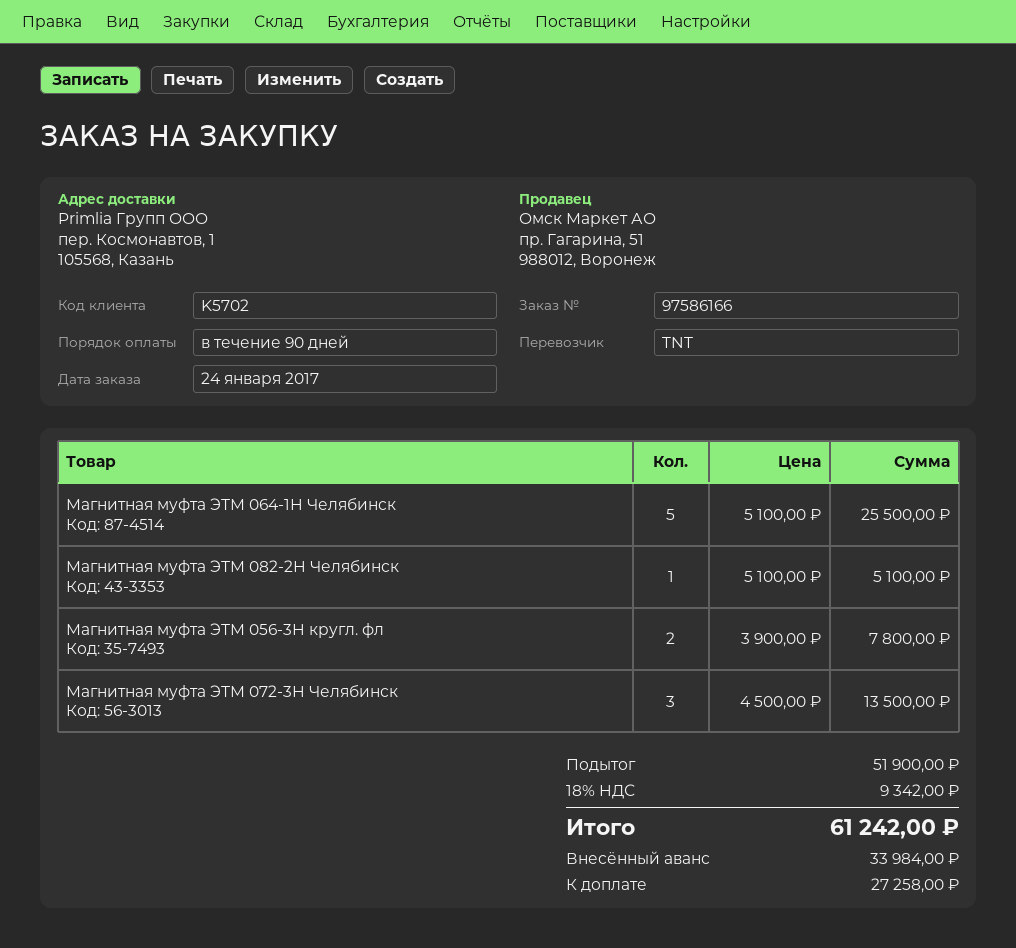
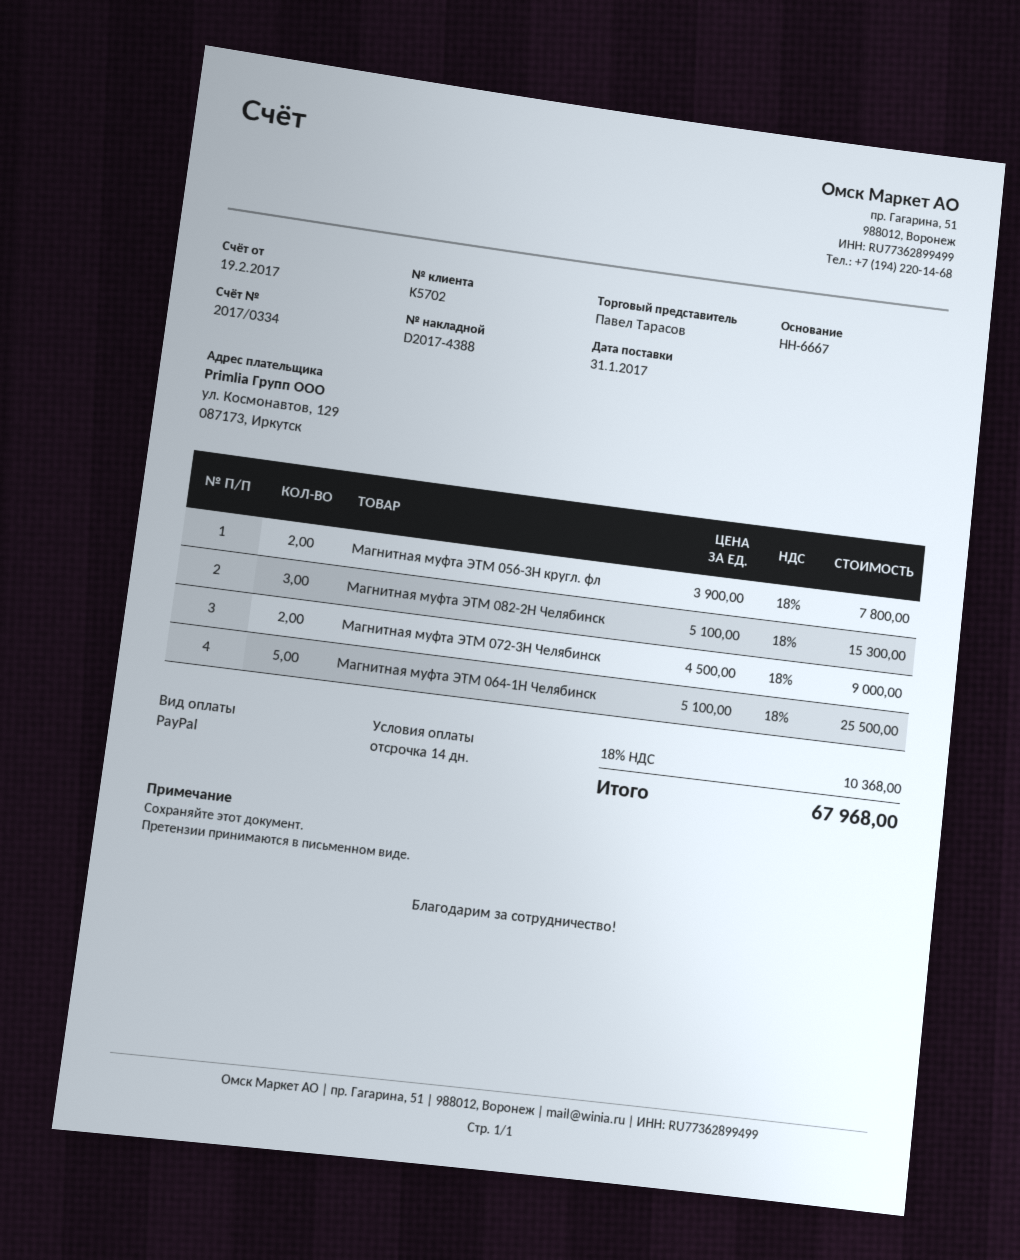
payment terms: 90 days -> 14 days
Магнитная муфта ЭТМ 082-2Н Челябинск: 1 x 5100.00 = 5100.00 -> 3 x 5100.00 = 15300.00
Магнитная муфта ЭТМ 072-3Н Челябинск: 3 x 4500.00 = 13500.00 -> 2 x 4500.00 = 9000.00
tax: 18% = 9342.00 -> 18% = 10368.00
total: 61242.00 -> 67968.00

